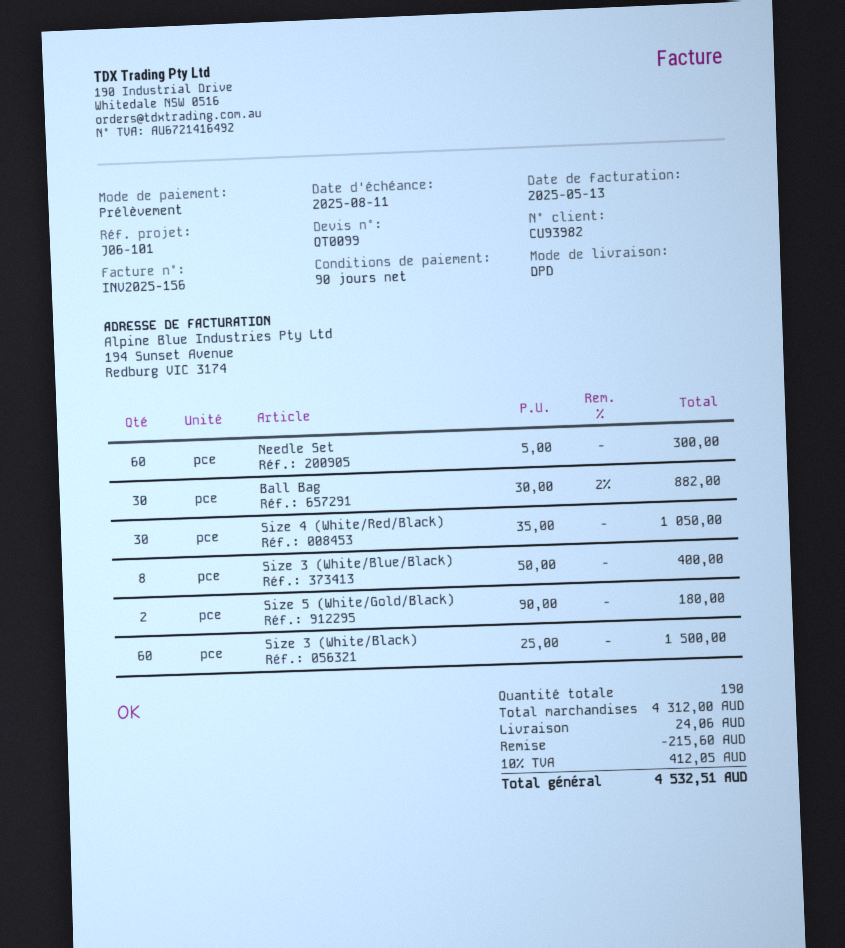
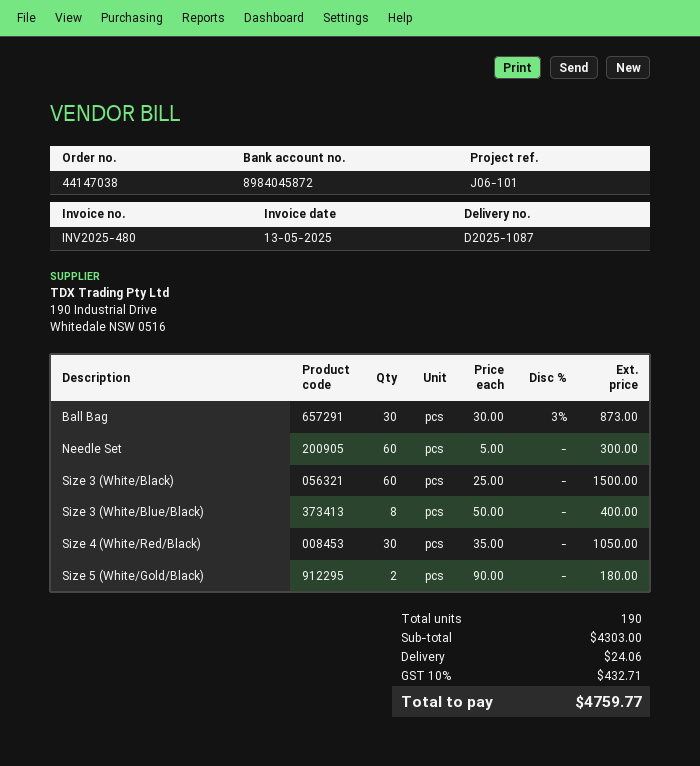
invoice number: INV2025-156 -> INV2025-480
Ball Bag: 30 x 30.00 - 2% = 882.00 -> 30 x 30.00 - 3% = 873.00
subtotal: 4312.00 -> 4303.00
discount: 215.60 -> none
tax: 10% = 412.05 -> 10% = 432.71
total: 4532.51 -> 4759.77

